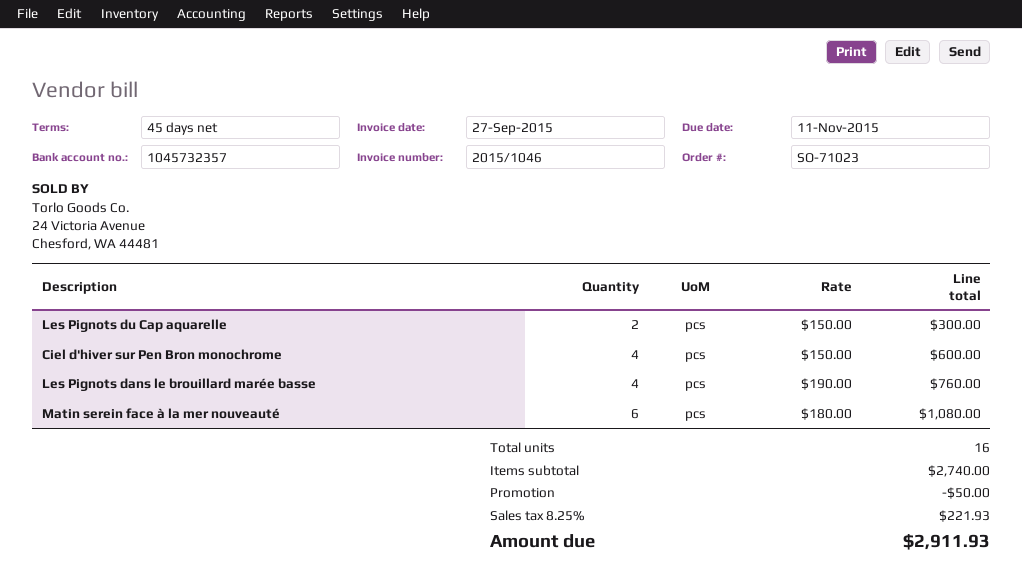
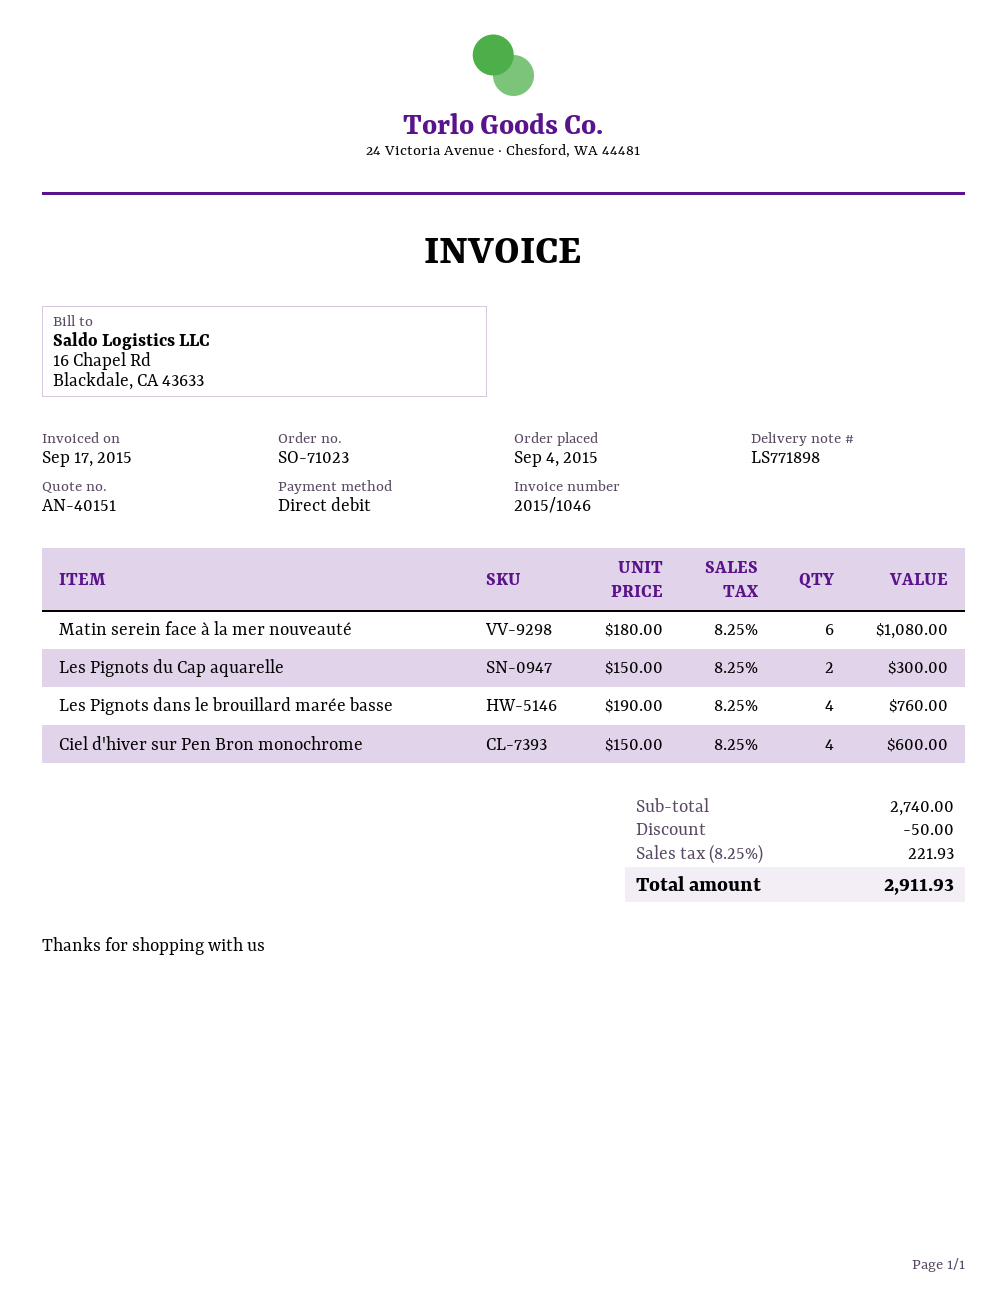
invoice date: 2015-09-27 -> 2015-09-17

